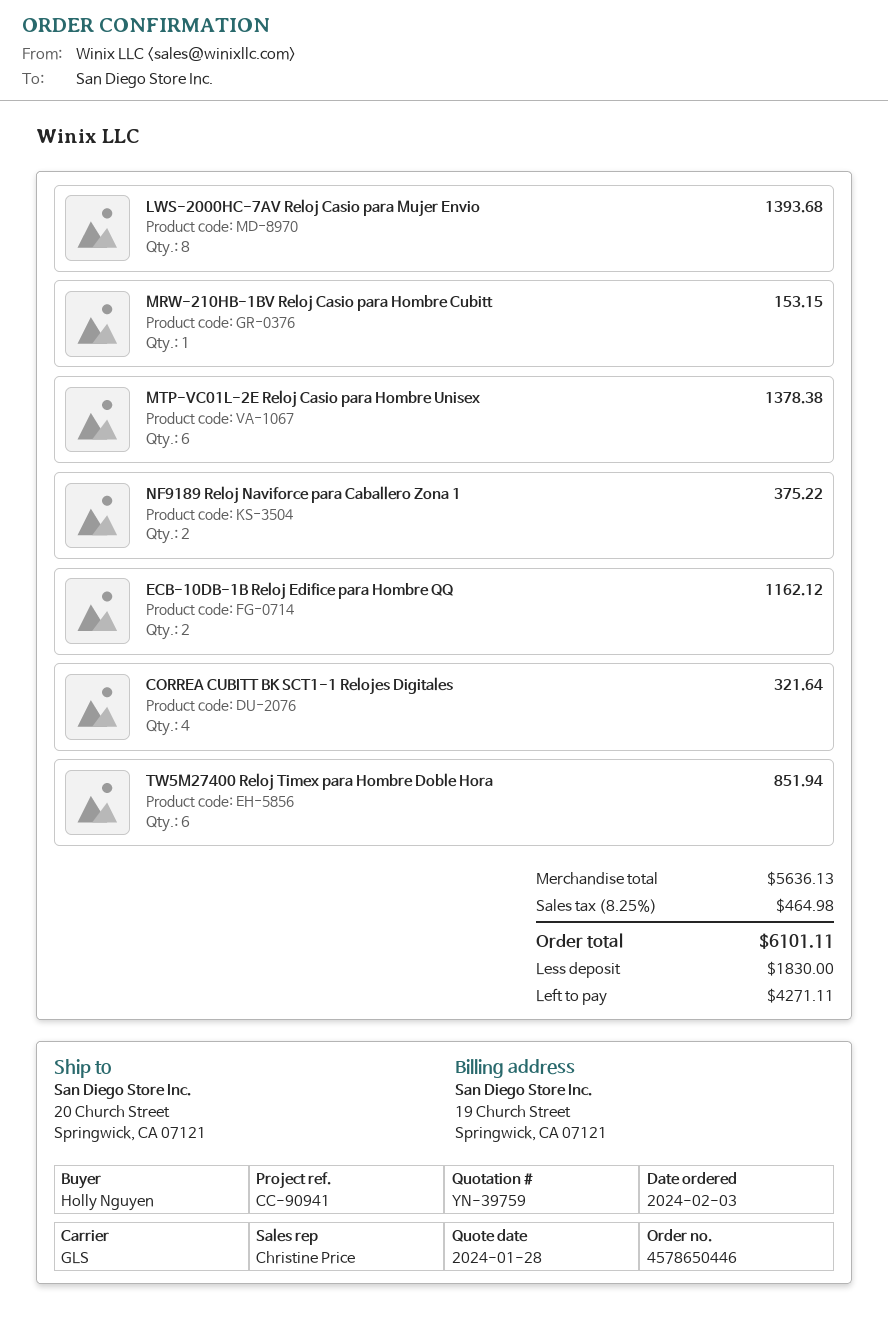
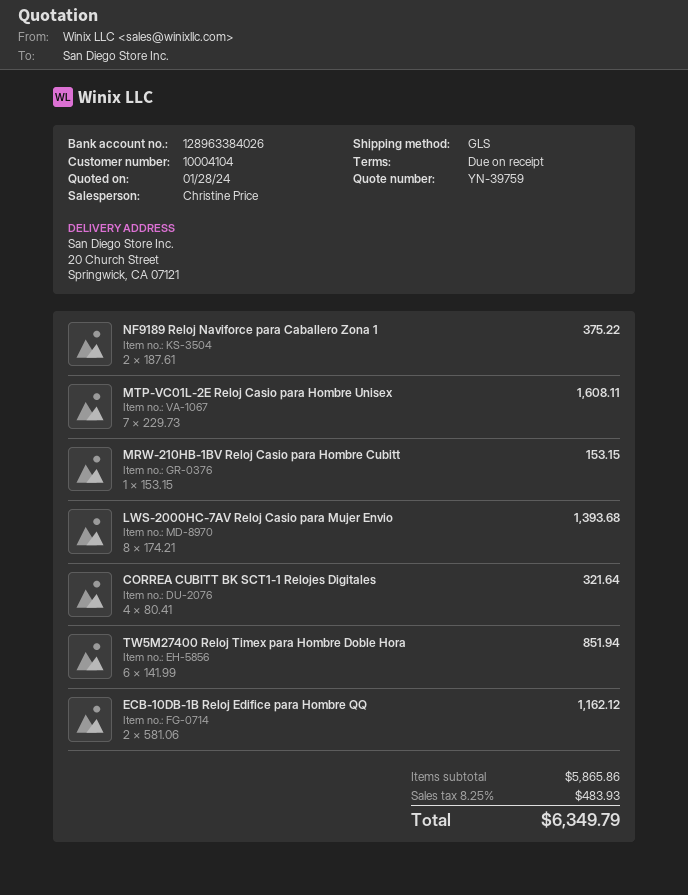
MTP-VC01L-2E Reloj Casio para Hombre Unisex: 6 for 1378.38 -> 7 for 1608.11
subtotal: 5636.13 -> 5865.86
tax: 8.25% = 464.98 -> 8.25% = 483.93
total: 6101.11 -> 6349.79

